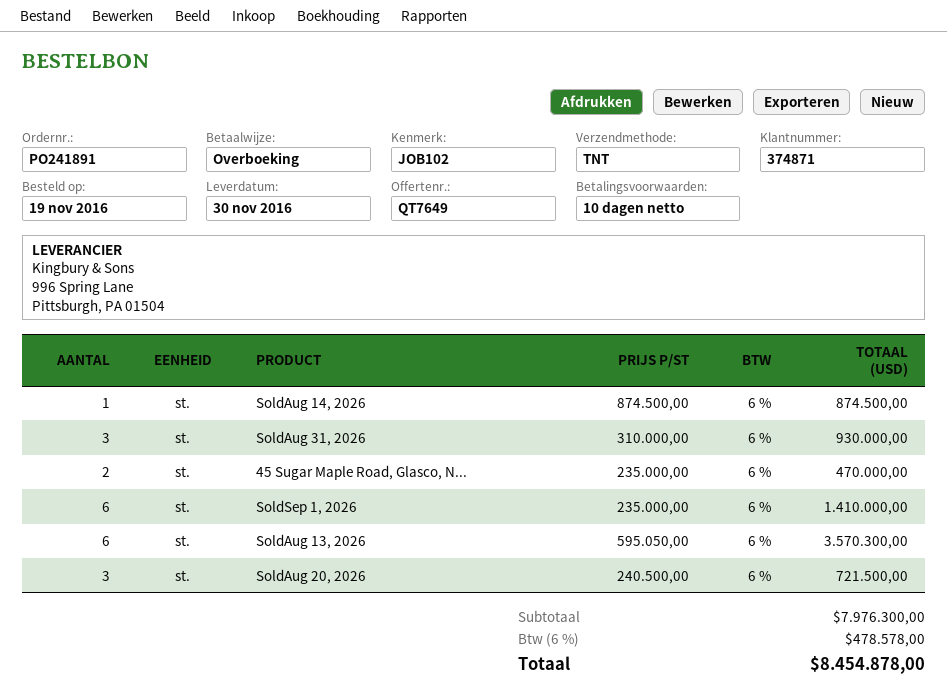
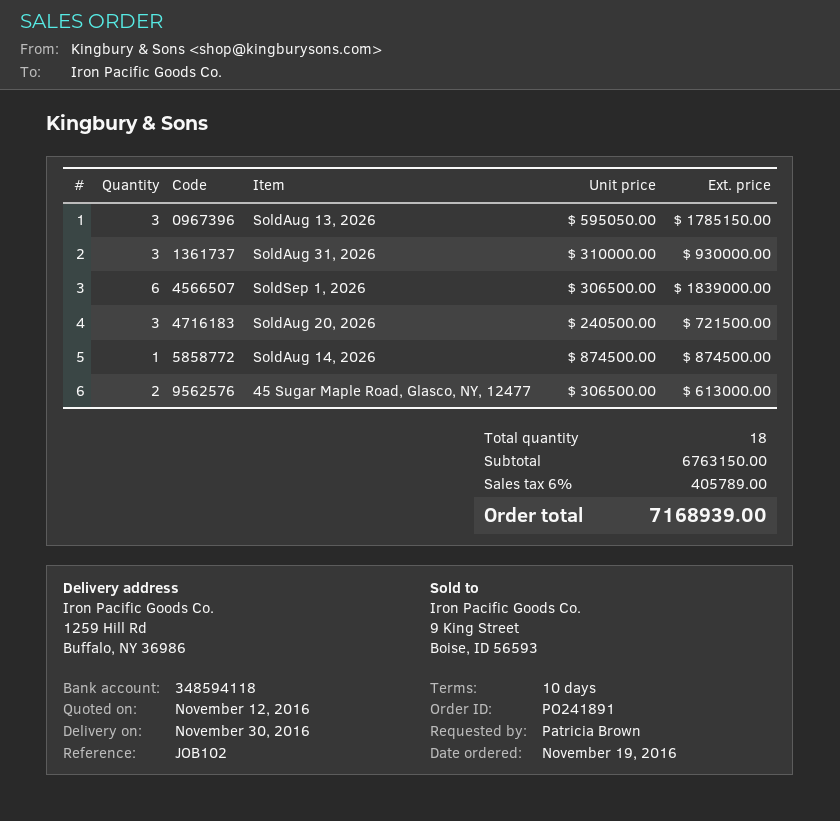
45 Sugar Maple Road, Glasco, N...: 2 x 235000.00 = 470000.00 -> 2 x 306500.00 = 613000.00
SoldSep 1, 2026: 6 x 235000.00 = 1410000.00 -> 6 x 306500.00 = 1839000.00
SoldAug 13, 2026: 6 x 595050.00 = 3570300.00 -> 3 x 595050.00 = 1785150.00
subtotal: 7976300.00 -> 6763150.00
tax: 6% = 478578.00 -> 6% = 405789.00
total: 8454878.00 -> 7168939.00

